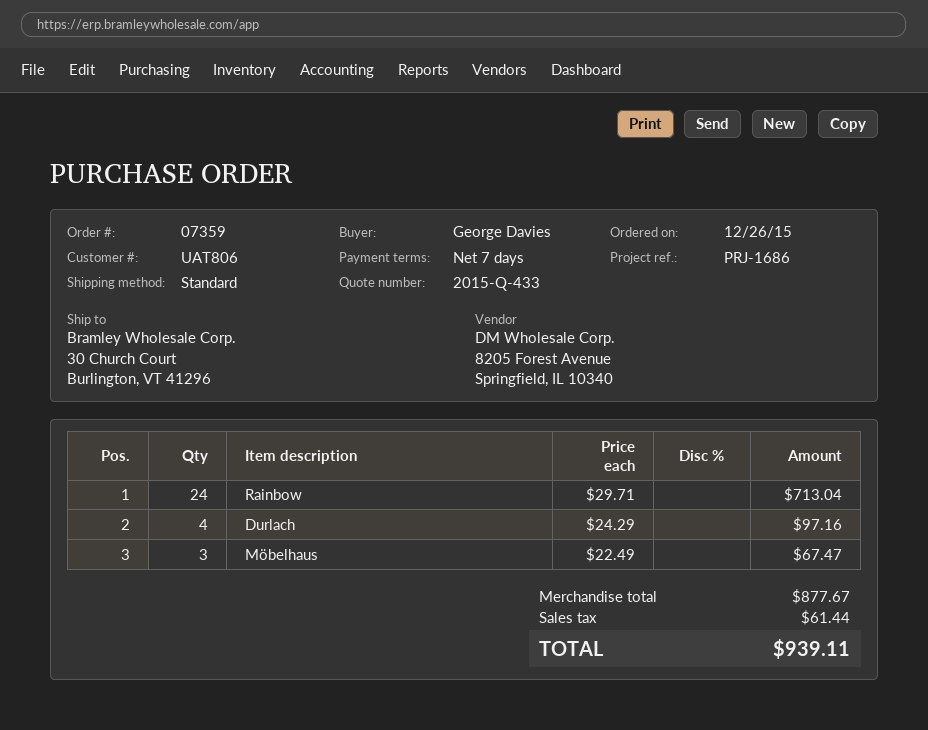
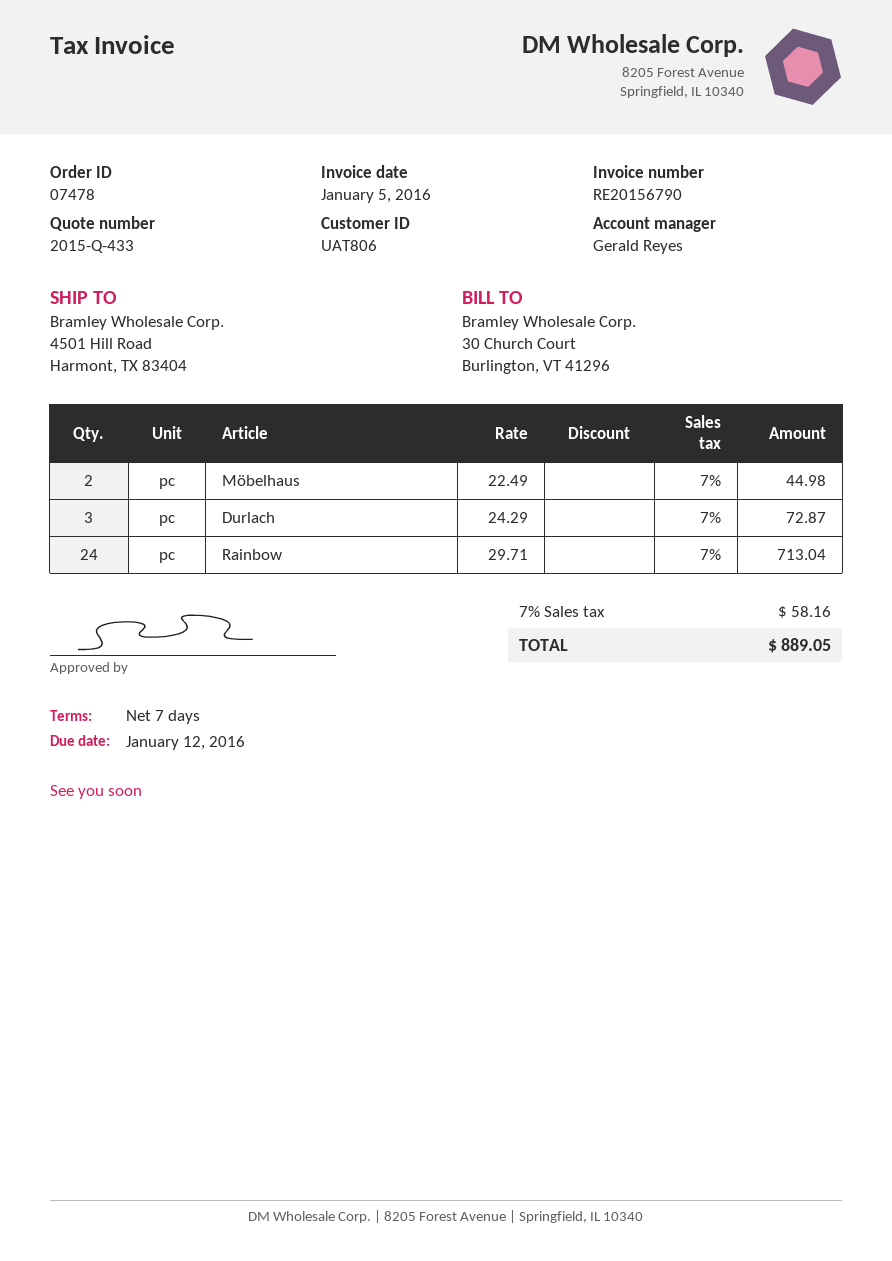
order number: 07359 -> 07478
ship to: 30 Church Court, Burlington, VT 41296 -> 4501 Hill Road, Harmont, TX 83404
Durlach: 4 x 24.29 = 97.16 -> 3 x 24.29 = 72.87
Möbelhaus: 3 x 22.49 = 67.47 -> 2 x 22.49 = 44.98
tax: 61.44 -> 58.16
total: 939.11 -> 889.05

